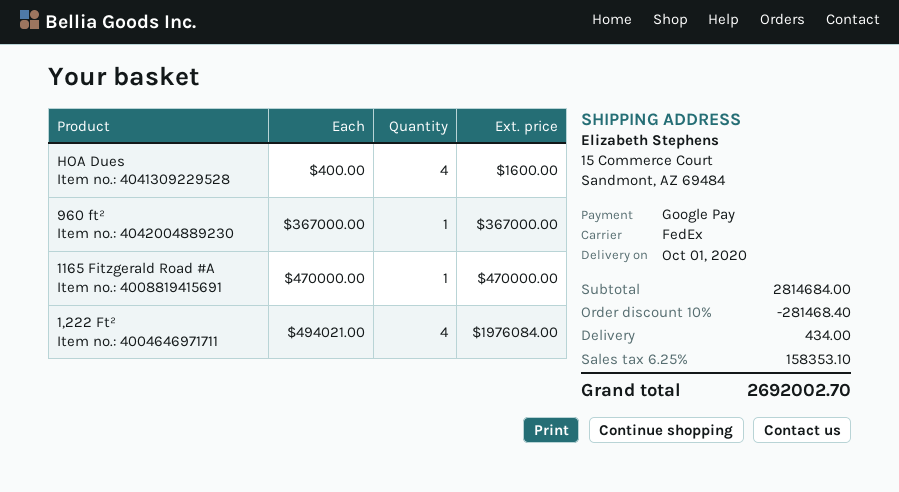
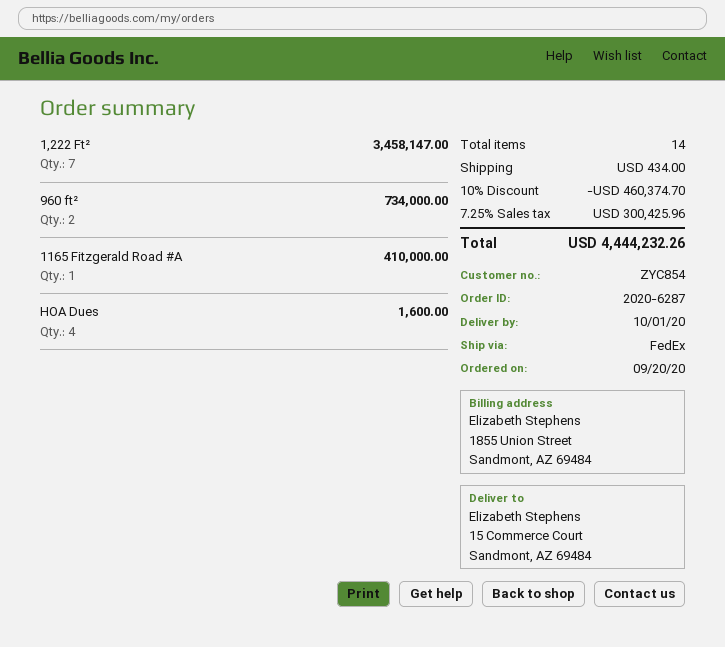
960 ft²: 1 for 367000.00 -> 2 for 734000.00
1165 Fitzgerald Road #A: 1 for 470000.00 -> 1 for 410000.00
1,222 Ft²: 4 for 1976084.00 -> 7 for 3458147.00
discount: 10% = 281468.40 -> 10% = 460374.70
tax: 6.25% = 158353.10 -> 7.25% = 300425.96
total: 2692002.70 -> 4444232.26

